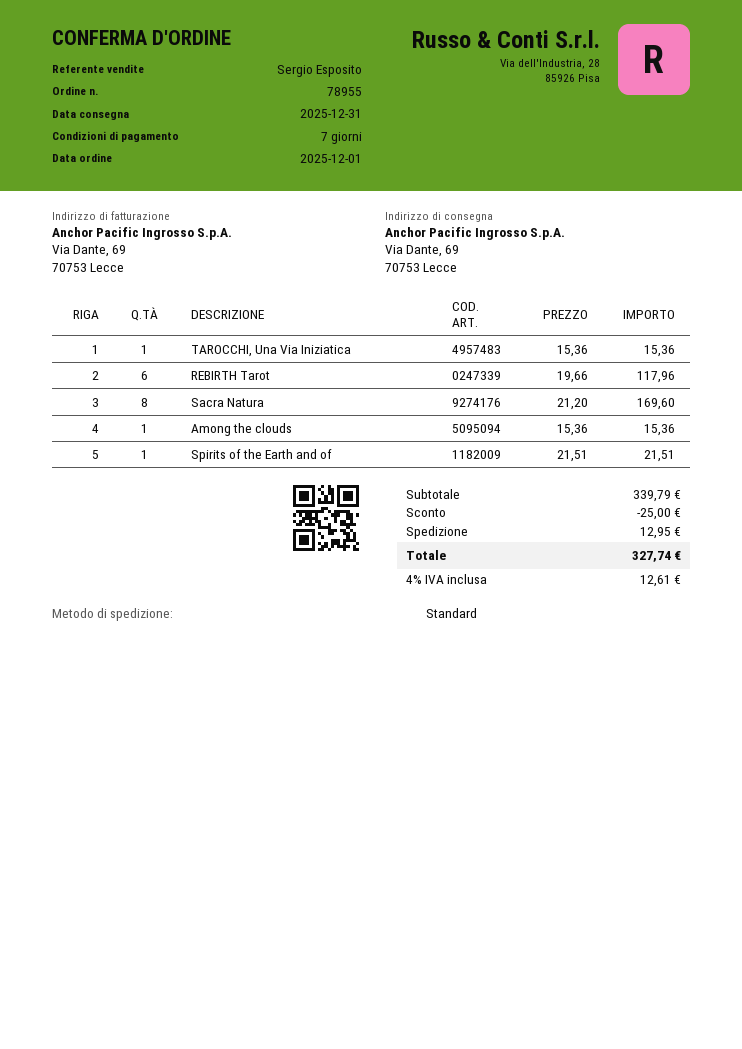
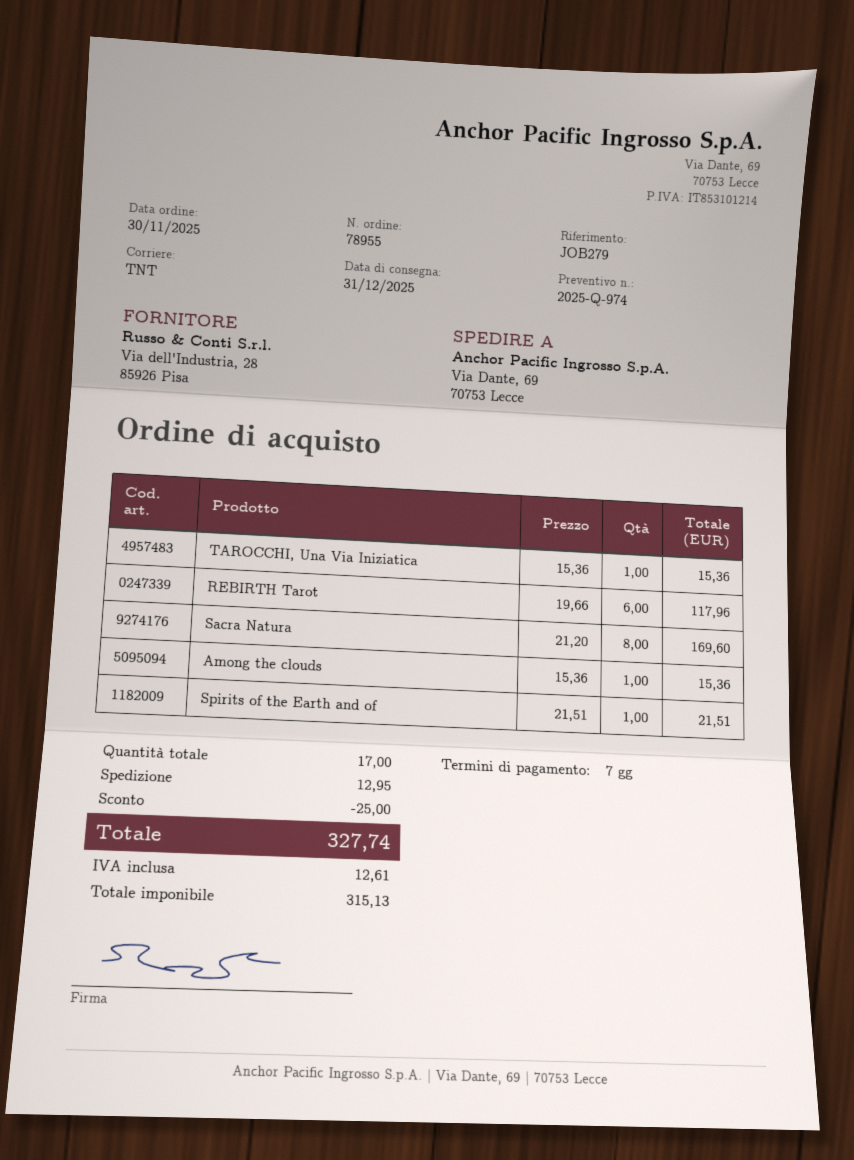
order date: 2025-12-01 -> 2025-11-30
shipping method: standard -> TNT

